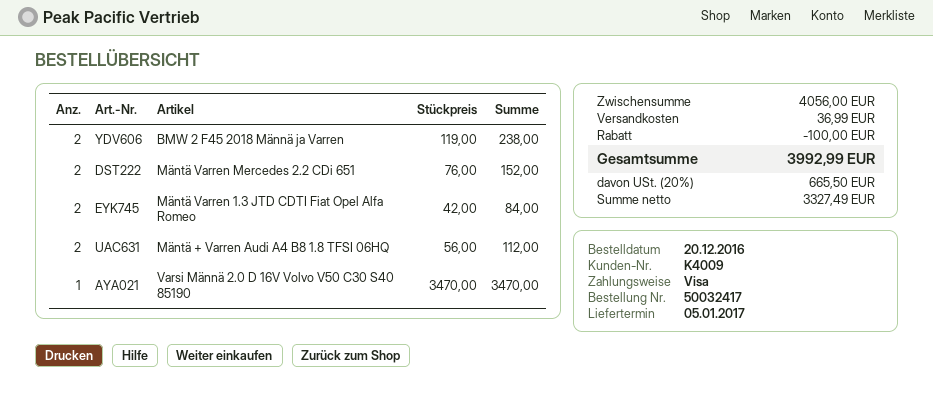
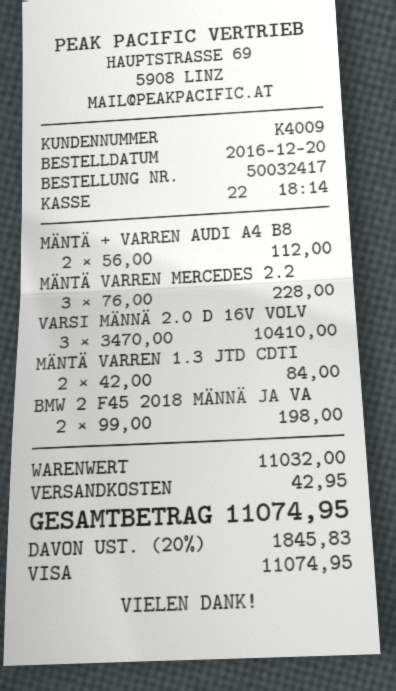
BMW 2 F45 2018 Männä ja Varren: 2 x 119.00 = 238.00 -> 2 x 99.00 = 198.00
Mäntä Varren Mercedes 2.2 CDi 651: 2 x 76.00 = 152.00 -> 3 x 76.00 = 228.00
Varsi Männä 2.0 D 16V Volvo V50 C30 S40 85190: 1 x 3470.00 = 3470.00 -> 3 x 3470.00 = 10410.00
subtotal: 4056.00 -> 11032.00
discount: 100.00 -> none
shipping: 36.99 -> 42.95
tax: 20% = 665.50 -> 20% = 1845.83
total: 3992.99 -> 11074.95

